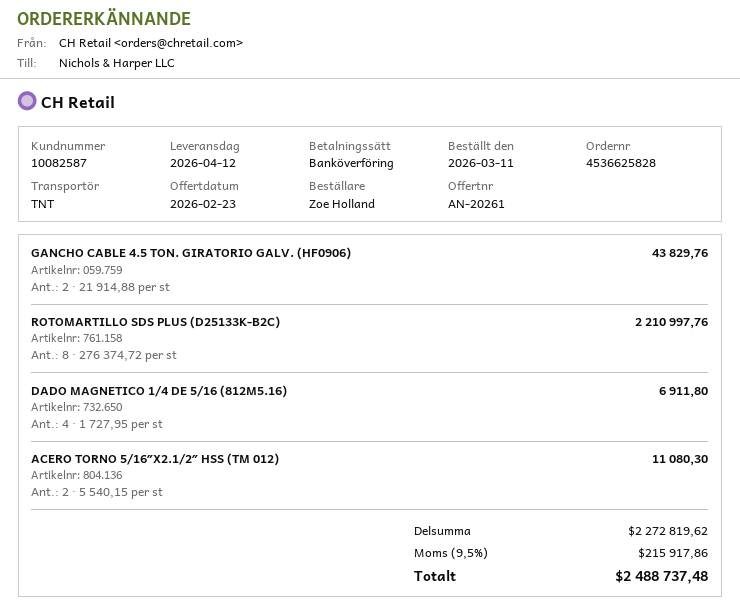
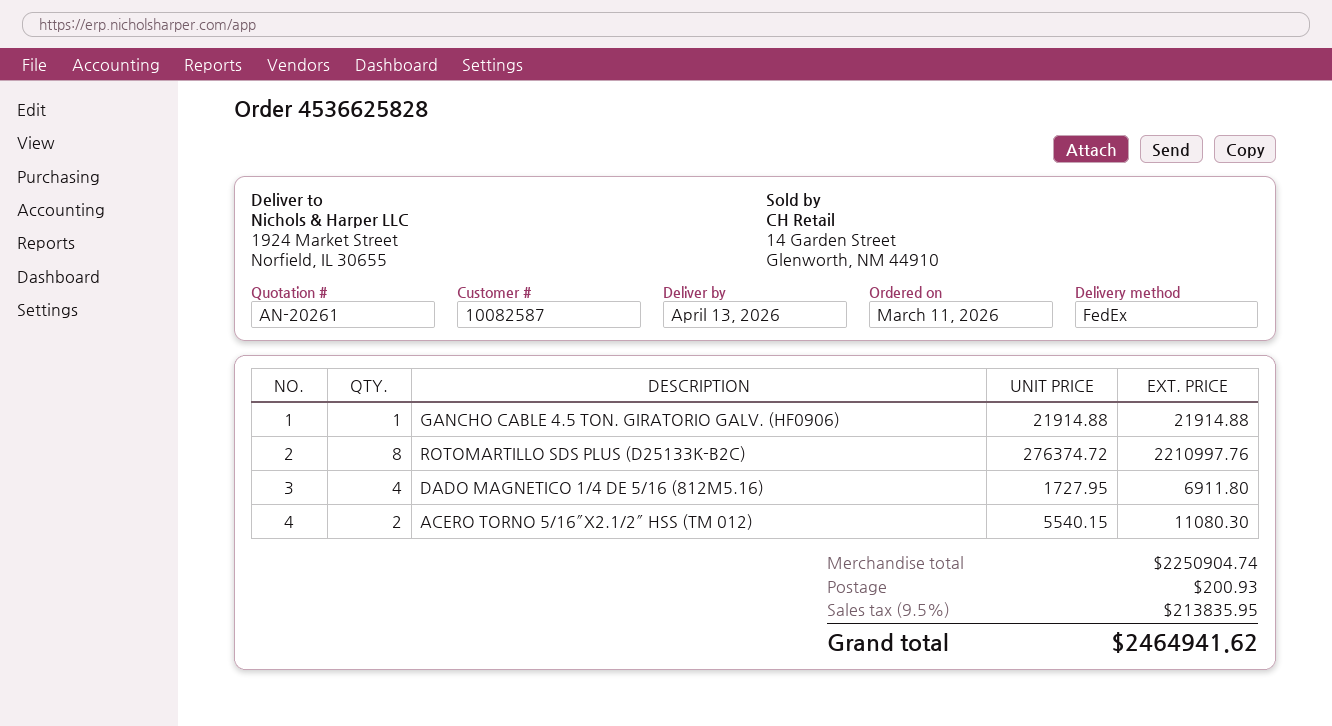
delivery date: 2026-04-12 -> 2026-04-13
shipping method: TNT -> FedEx
GANCHO CABLE 4.5 TON. GIRATORIO GALV. (HF0906): 2 x 21914.88 = 43829.76 -> 1 x 21914.88 = 21914.88
subtotal: 2272819.62 -> 2250904.74
shipping: none -> 200.93
tax: 9.5% = 215917.86 -> 9.5% = 213835.95
total: 2488737.48 -> 2464941.62

